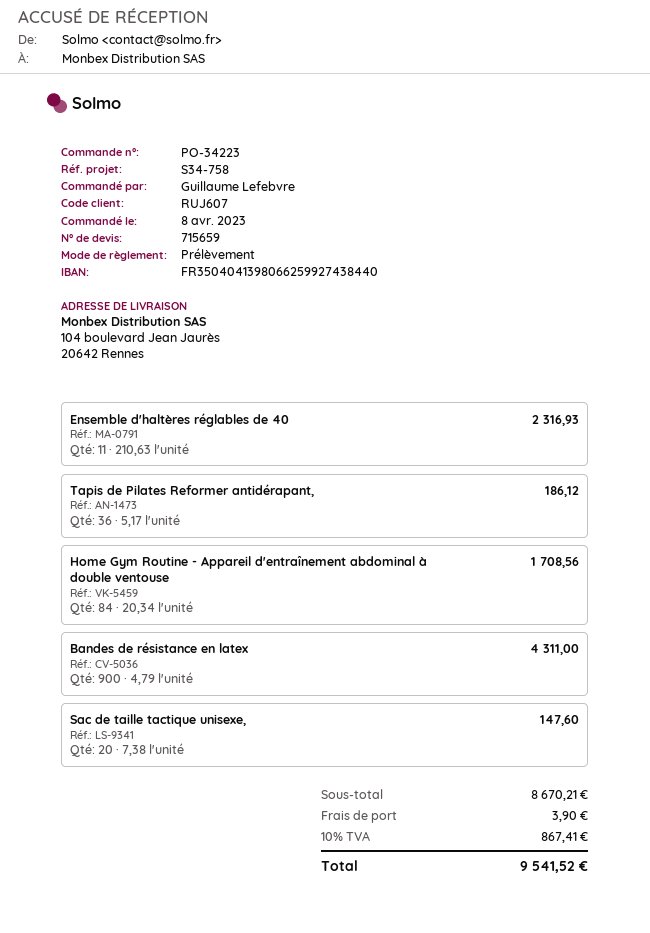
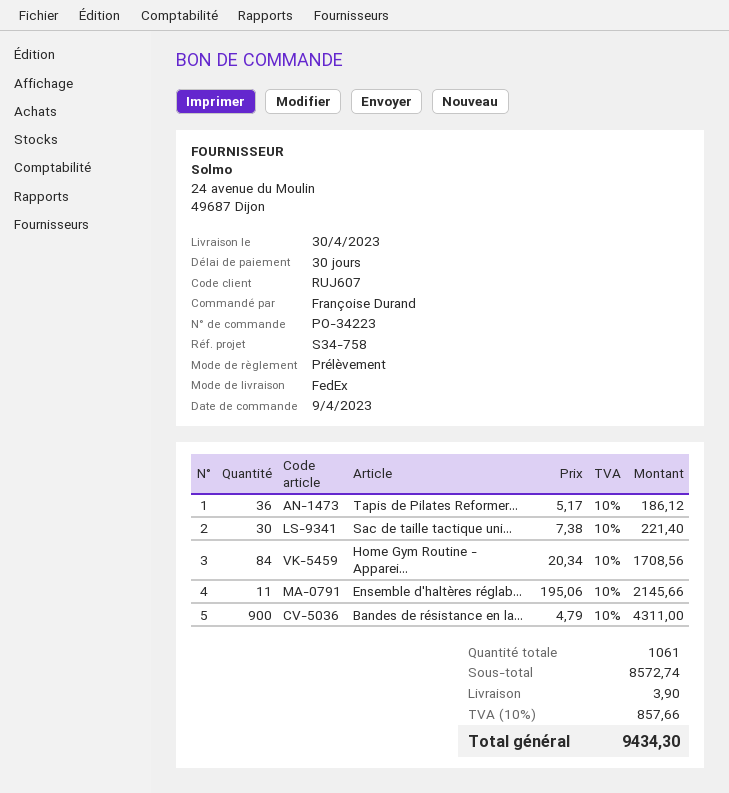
order date: 2023-04-08 -> 2023-04-09
ordered by: Guillaume Lefebvre -> Françoise Durand
Ensemble d'haltères réglables de 40: 11 x 210.63 = 2316.93 -> 11 x 195.06 = 2145.66
Sac de taille tactique unisexe,: 20 x 7.38 = 147.60 -> 30 x 7.38 = 221.40
subtotal: 8670.21 -> 8572.74
tax: 10% = 867.41 -> 10% = 857.66
total: 9541.52 -> 9434.30

